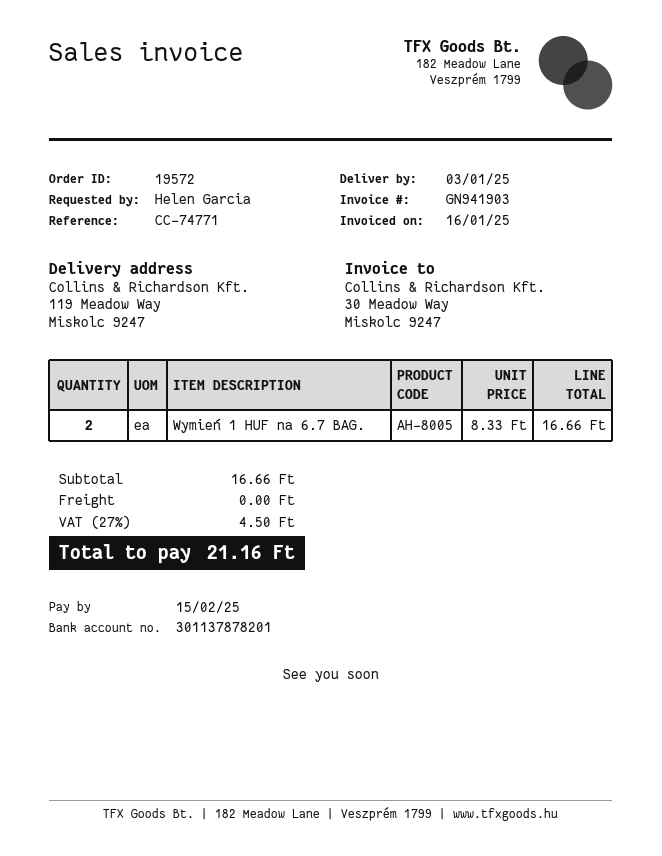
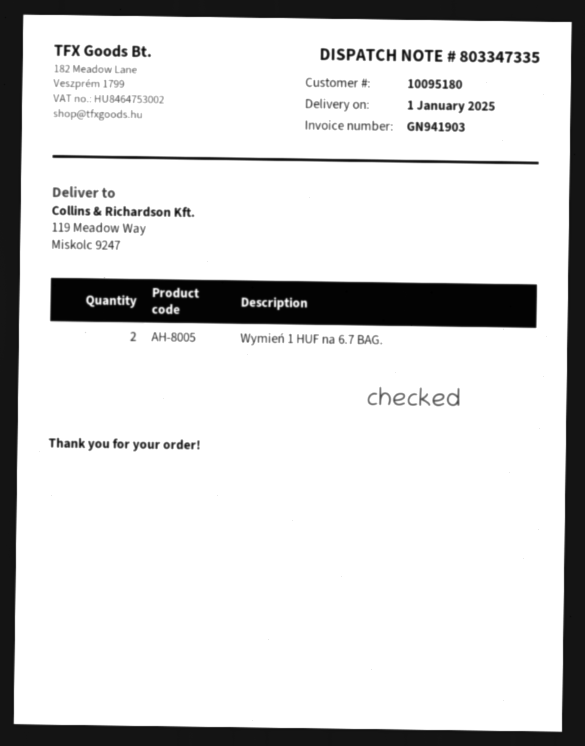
delivery date: 2025-01-03 -> 2025-01-01

